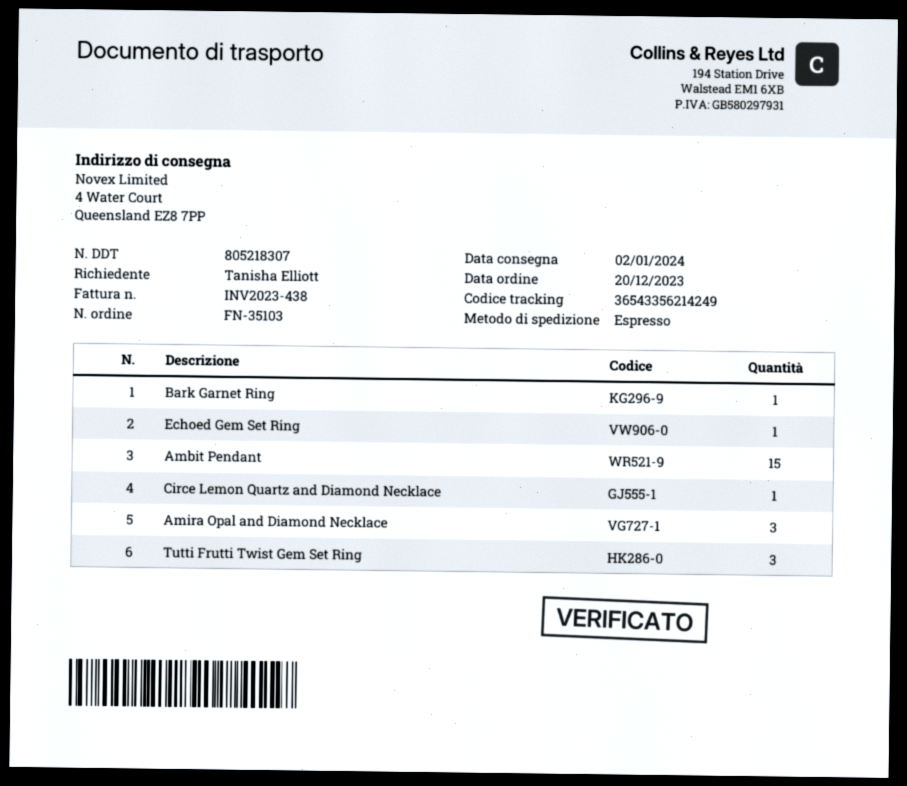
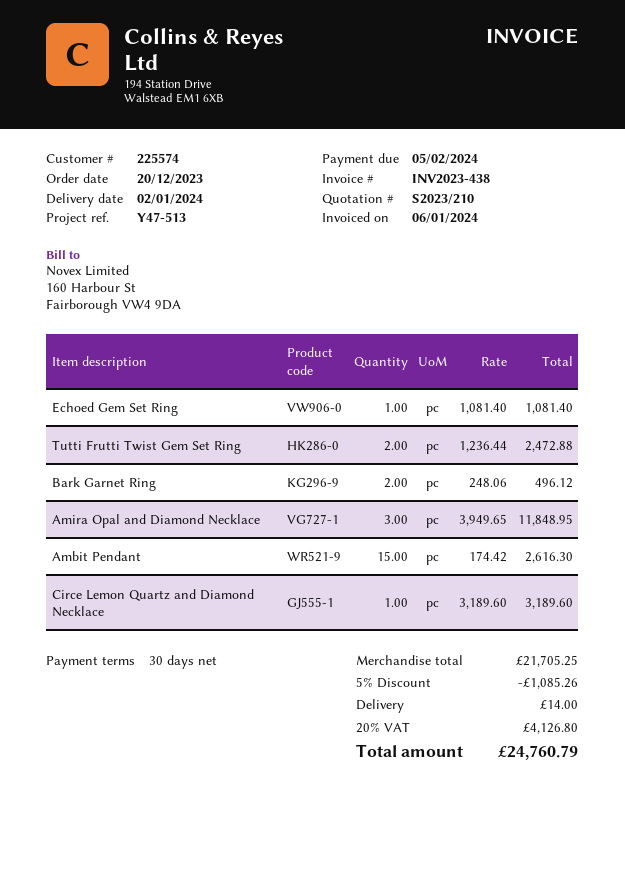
Bark Garnet Ring: 1 -> 2
Tutti Frutti Twist Gem Set Ring: 3 -> 2

